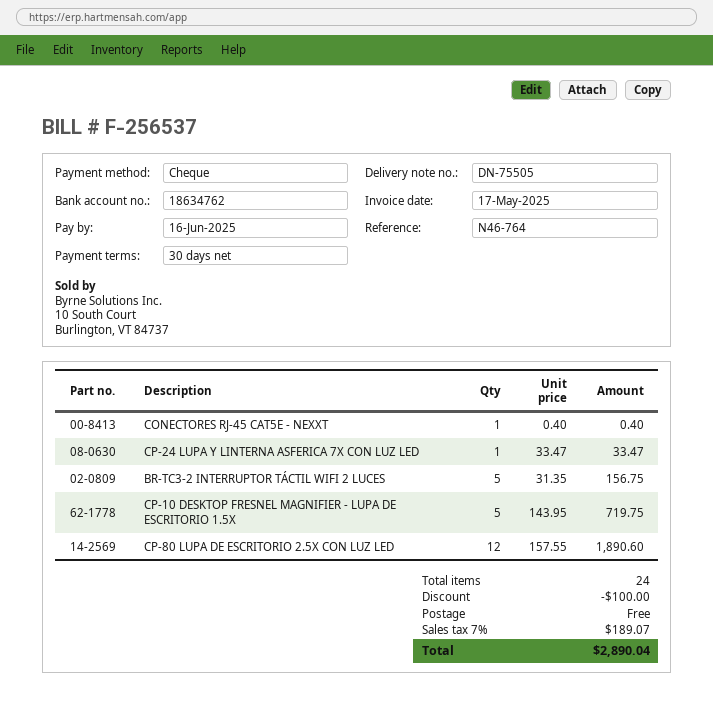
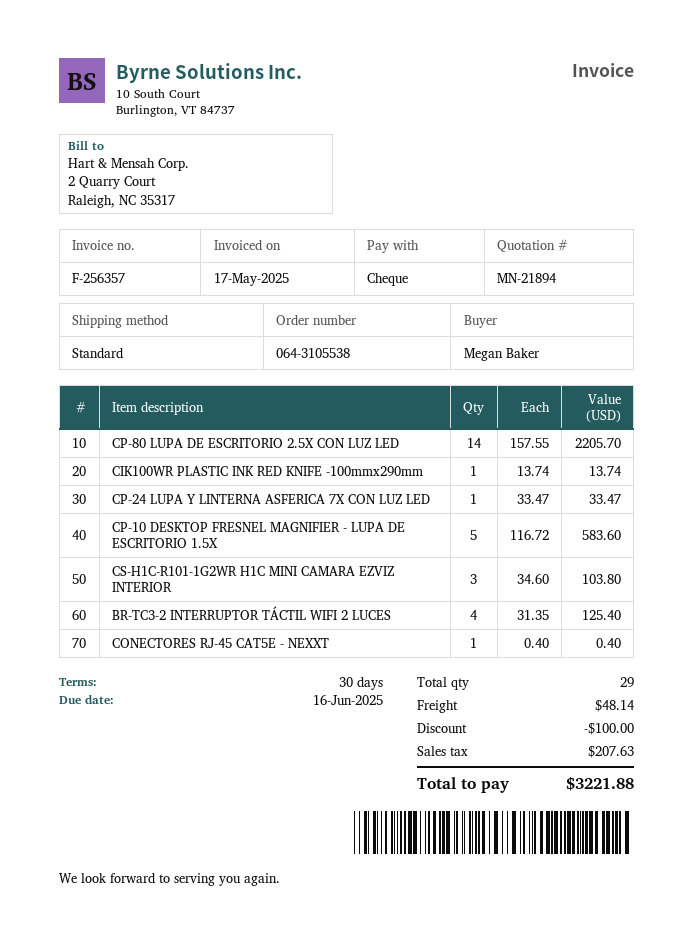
invoice number: F-256537 -> F-256357
BR-TC3-2 INTERRUPTOR TÁCTIL WIFI 2 LUCES: 5 x 31.35 = 156.75 -> 4 x 31.35 = 125.40
CP-10 DESKTOP FRESNEL MAGNIFIER - LUPA DE ESCRITORIO 1.5X: 5 x 143.95 = 719.75 -> 5 x 116.72 = 583.60
CP-80 LUPA DE ESCRITORIO 2.5X CON LUZ LED: 12 x 157.55 = 1890.60 -> 14 x 157.55 = 2205.70
CIK100WR PLASTIC INK RED KNIFE -100mmx290mm: none -> 1 x 13.74 = 13.74
CS-H1C-R101-1G2WR H1C MINI CAMARA EZVIZ INTERIOR: none -> 3 x 34.60 = 103.80
total quantity: 24 -> 29
shipping: 0.00 -> 48.14
tax: 189.07 -> 207.63
total: 2890.04 -> 3221.88

